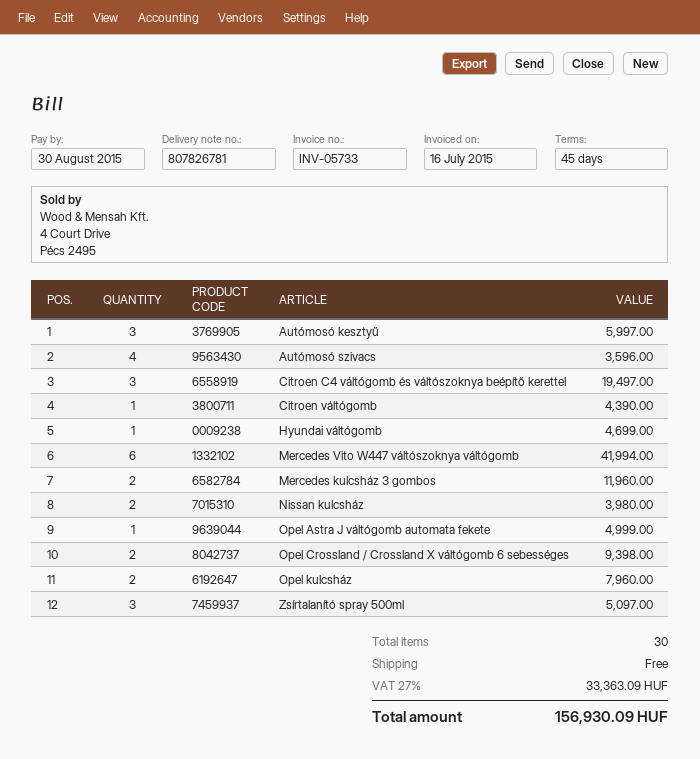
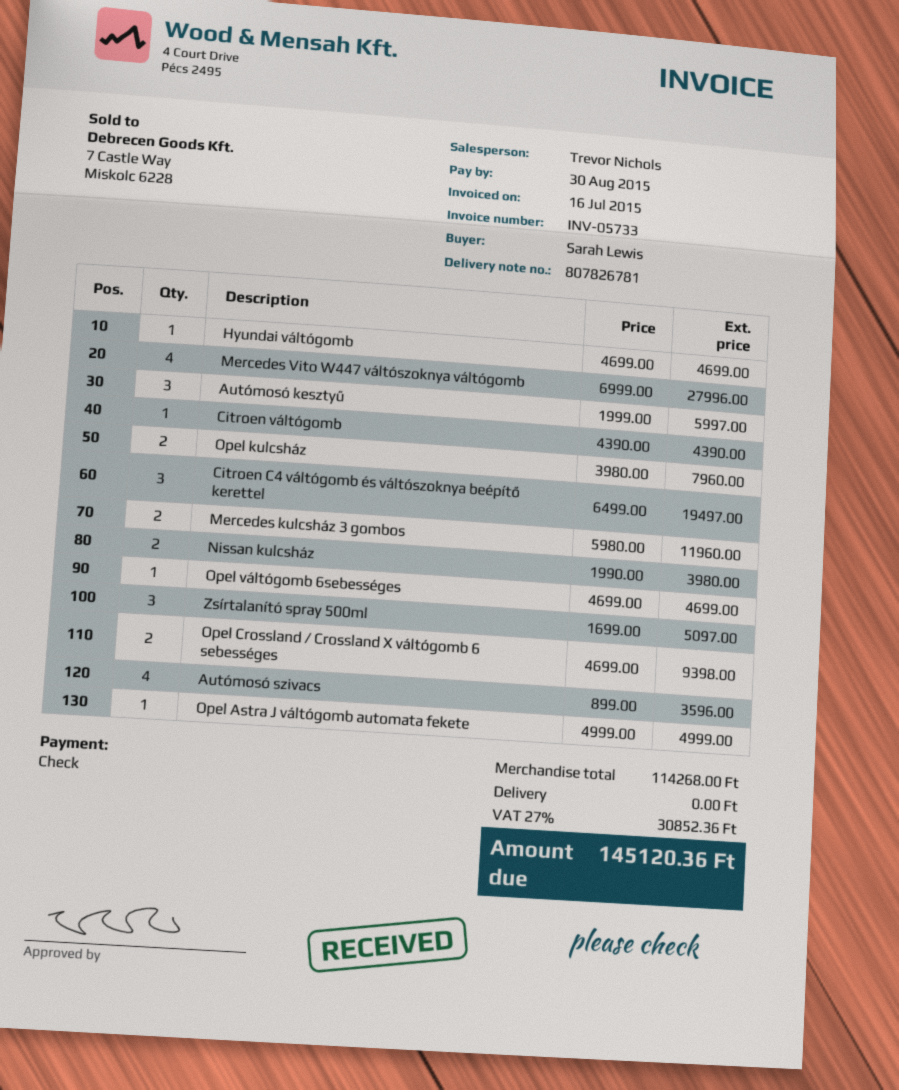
Mercedes Vito W447 váltószoknya váltógomb: 6 for 41994.00 -> 4 for 27996.00
Opel váltógomb 6sebességes: none -> 1 for 4699.00
tax: 27% = 33363.09 -> 27% = 30852.36
total: 156930.09 -> 145120.36

